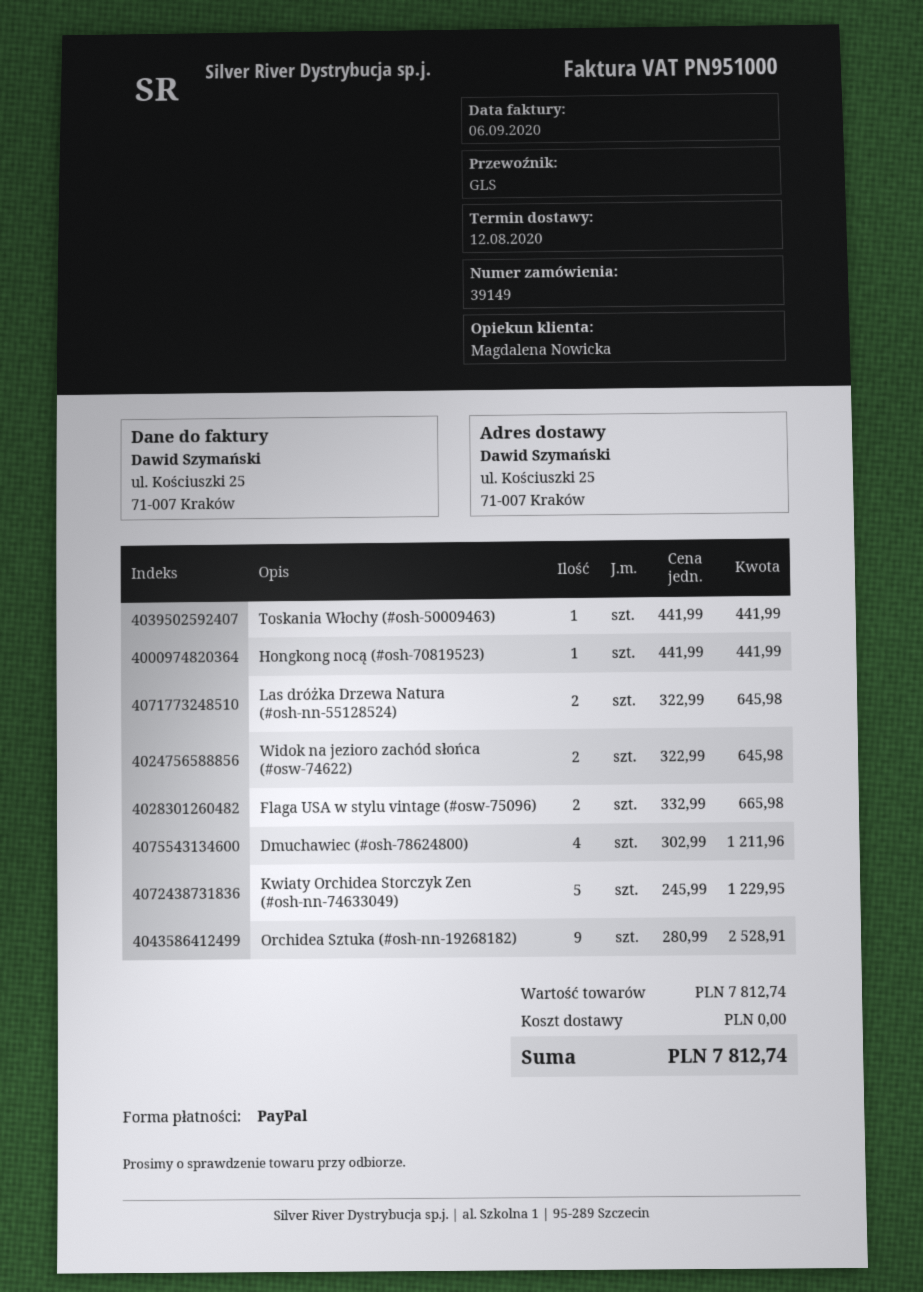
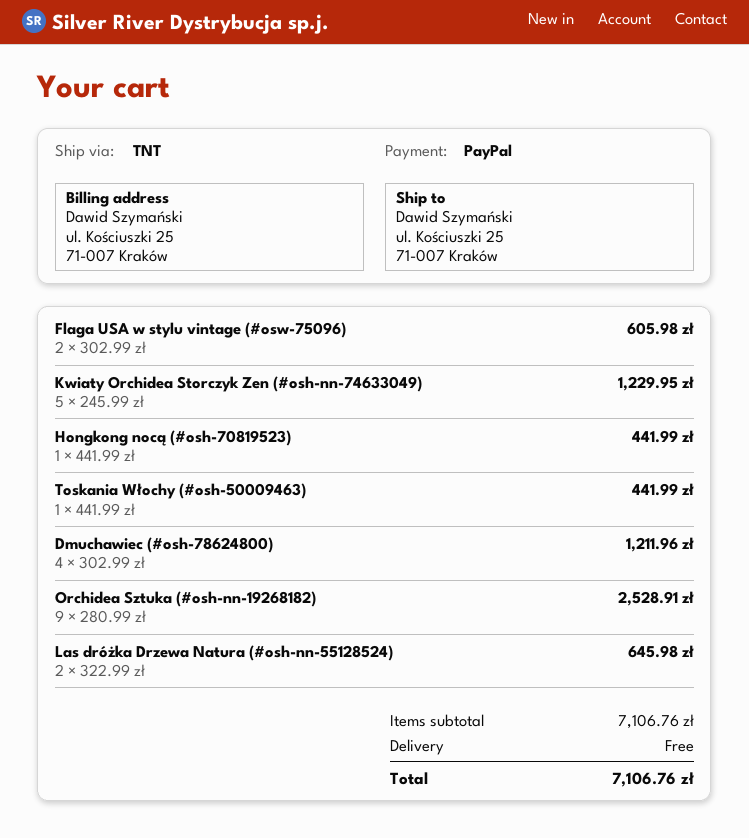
shipping method: GLS -> TNT
Widok na jezioro zachód słońca (#osw-74622): 2 x 322.99 = 645.98 -> none
Flaga USA w stylu vintage (#osw-75096): 2 x 332.99 = 665.98 -> 2 x 302.99 = 605.98
subtotal: 7812.74 -> 7106.76
total: 7812.74 -> 7106.76

